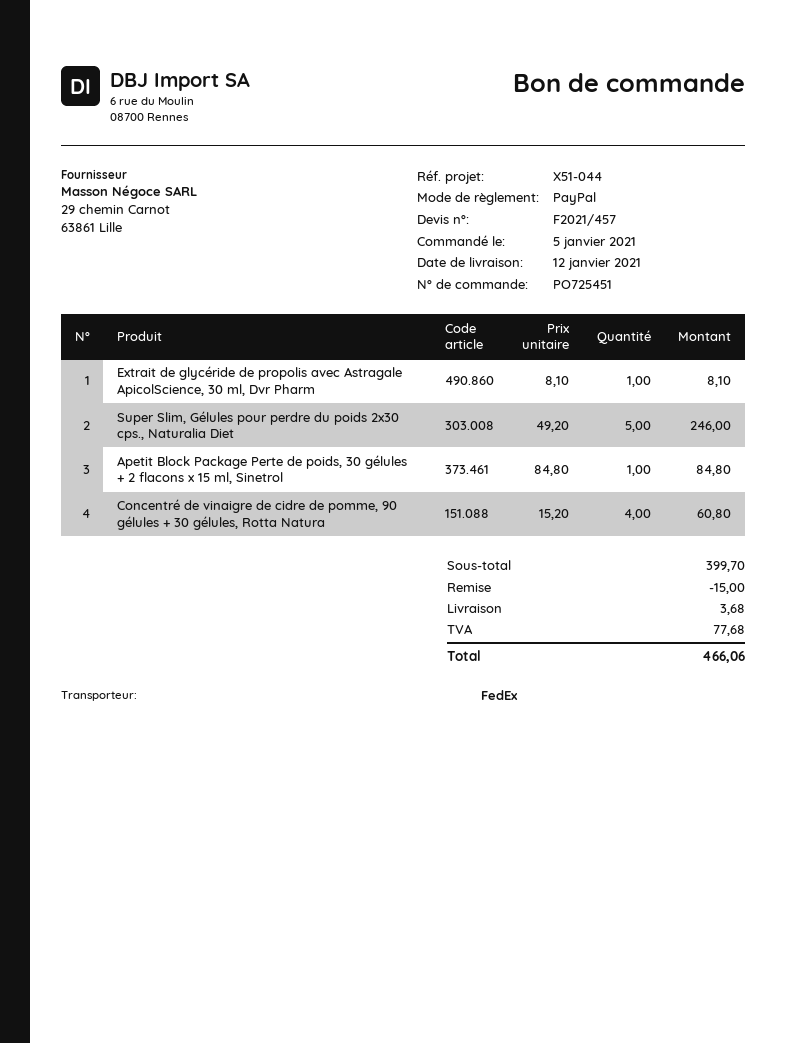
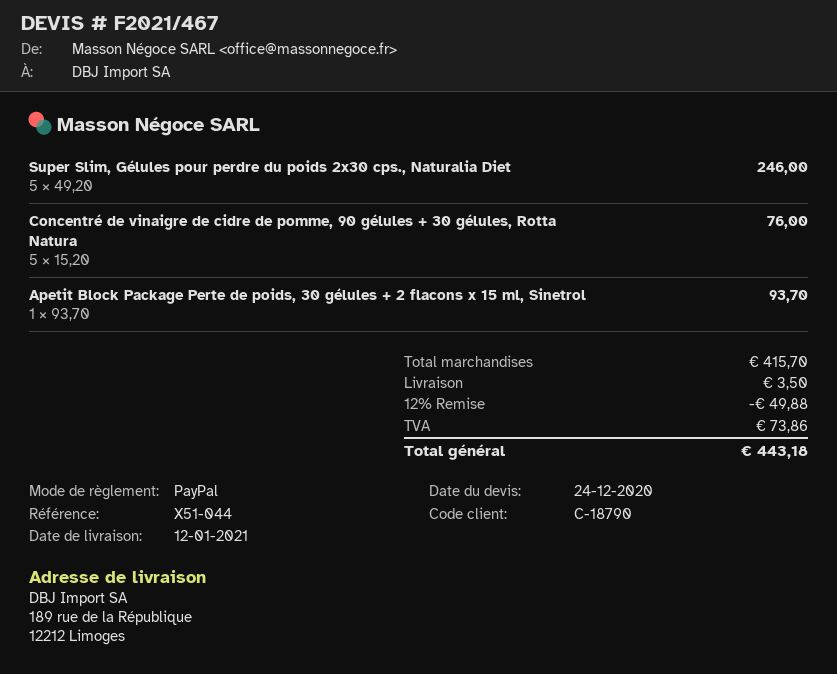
quote number: F2021/457 -> F2021/467
Extrait de glycéride de propolis avec Astragale ApicolScience, 30 ml, Dvr Pharm: 1 x 8.10 = 8.10 -> none
Apetit Block Package Perte de poids, 30 gélules + 2 flacons x 15 ml, Sinetrol: 1 x 84.80 = 84.80 -> 1 x 93.70 = 93.70
Concentré de vinaigre de cidre de pomme, 90 gélules + 30 gélules, Rotta Natura: 4 x 15.20 = 60.80 -> 5 x 15.20 = 76.00
subtotal: 399.70 -> 415.70
discount: 15.00 -> 49.88
shipping: 3.68 -> 3.50
tax: 77.68 -> 73.86
total: 466.06 -> 443.18

